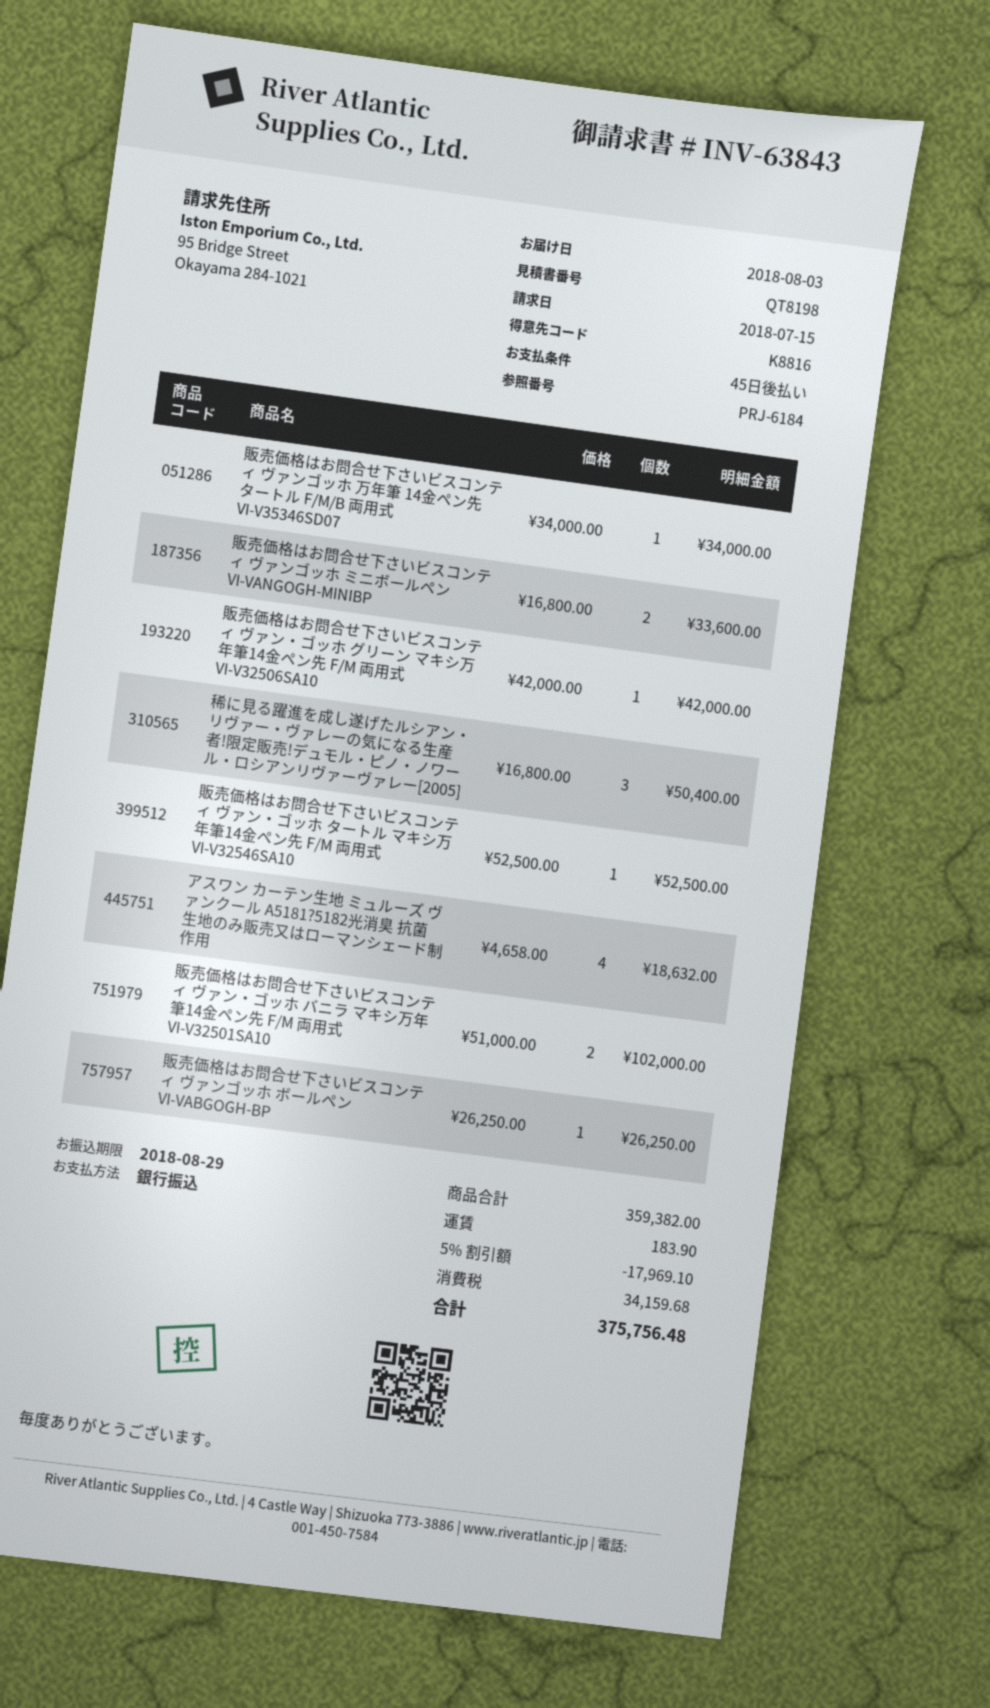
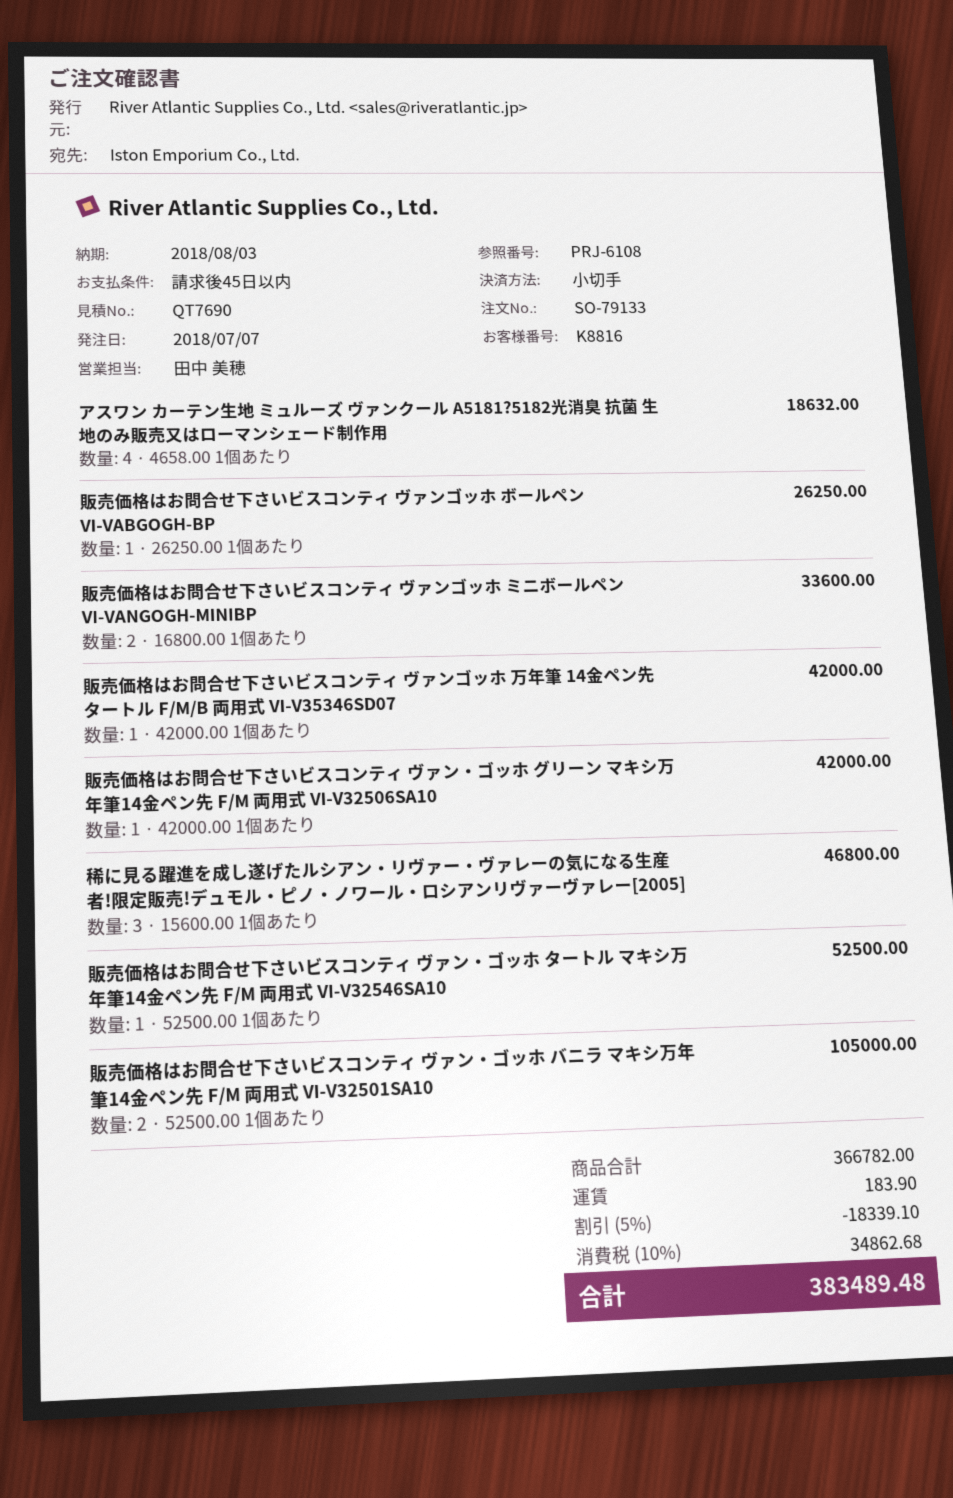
quote number: QT8198 -> QT7690
reference: PRJ-6184 -> PRJ-6108
payment method: bank transfer -> cheque
販売価格はお問合せ下さいビスコンティ ヴァンゴッホ 万年筆 14金ペン先 タートル F/M/B 両用式 VI-V35346SD07: 1 x 34000.00 = 34000.00 -> 1 x 42000.00 = 42000.00
稀に見る躍進を成し遂げたルシアン・リヴァー・ヴァレーの気になる生産者!限定販売!デュモル・ピノ・ノワール・ロシアンリヴァーヴァレー[2005]: 3 x 16800.00 = 50400.00 -> 3 x 15600.00 = 46800.00
販売価格はお問合せ下さいビスコンティ ヴァン・ゴッホ バニラ マキシ万年筆14金ペン先 F/M 両用式 VI-V32501SA10: 2 x 51000.00 = 102000.00 -> 2 x 52500.00 = 105000.00
subtotal: 359382.00 -> 366782.00
discount: 5% = 17969.10 -> 5% = 18339.10
tax: 34159.68 -> 34862.68
total: 375756.48 -> 383489.48

